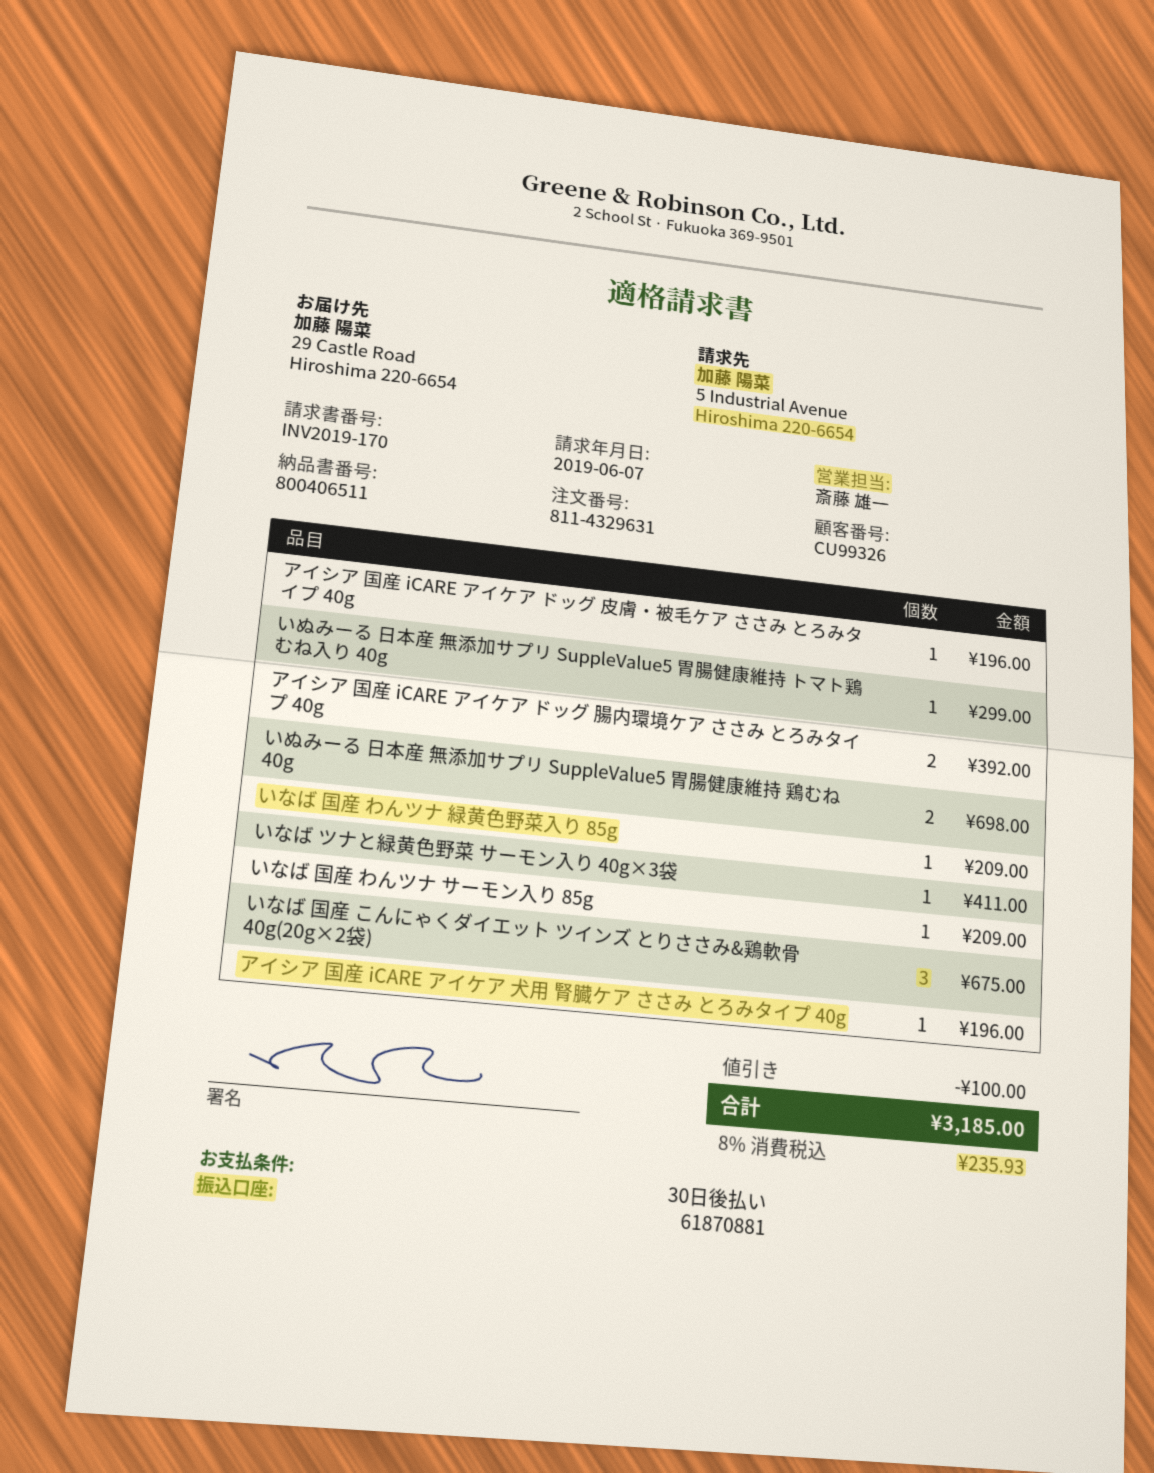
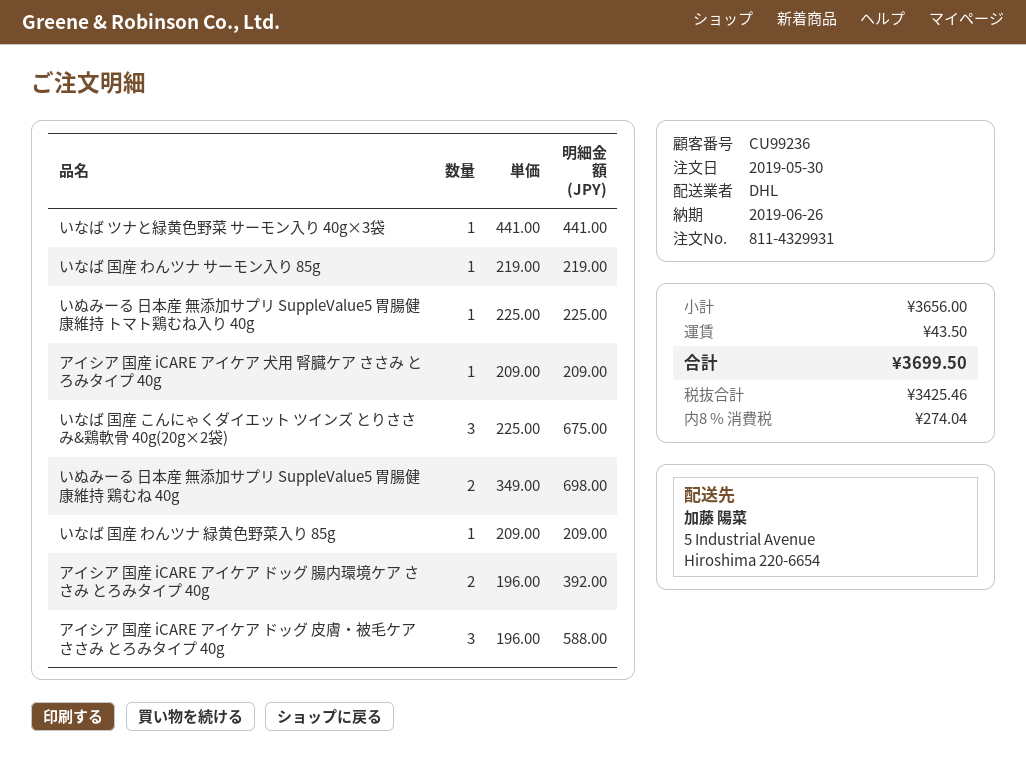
order number: 811-4329631 -> 811-4329931
customer number: CU99326 -> CU99236
ship to: 29 Castle Road, Hiroshima 220-6654 -> 5 Industrial Avenue, Hiroshima 220-6654
アイシア 国産 iCARE アイケア ドッグ 皮膚・被毛ケア ささみ とろみタイプ 40g: 1 for 196.00 -> 3 for 588.00
いぬみーる 日本産 無添加サプリ SuppleValue5 胃腸健康維持 トマト鶏むね入り 40g: 1 for 299.00 -> 1 for 225.00
いなば ツナと緑黄色野菜 サーモン入り 40g×3袋: 1 for 411.00 -> 1 for 441.00
いなば 国産 わんツナ サーモン入り 85g: 1 for 209.00 -> 1 for 219.00
アイシア 国産 iCARE アイケア 犬用 腎臓ケア ささみ とろみタイプ 40g: 1 for 196.00 -> 1 for 209.00
discount: 100.00 -> none
shipping: none -> 43.50
tax: 8% = 235.93 -> 8% = 274.04
total: 3185.00 -> 3699.50

